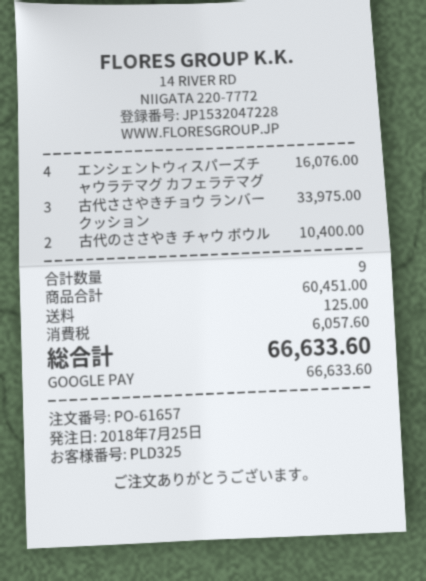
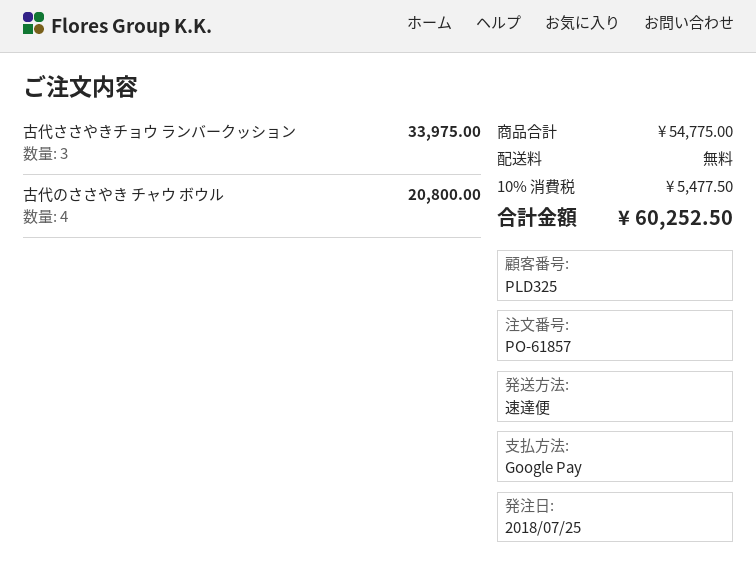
order number: PO-61657 -> PO-61857
エンシェントウィスパーズチャウラテマグ カフェラテマグ: 4 for 16076.00 -> none
古代のささやき チャウ ボウル: 2 for 10400.00 -> 4 for 20800.00
subtotal: 60451.00 -> 54775.00
shipping: 125.00 -> 0.00
tax: 6057.60 -> 5477.50
total: 66633.60 -> 60252.50

